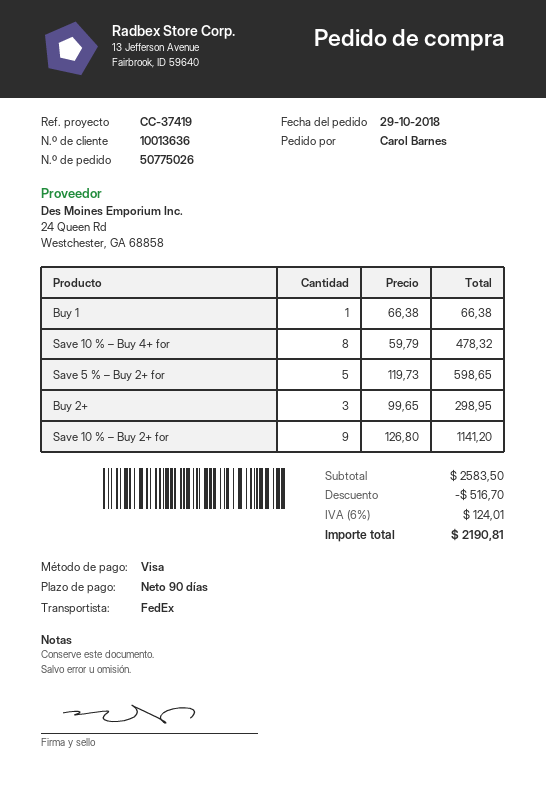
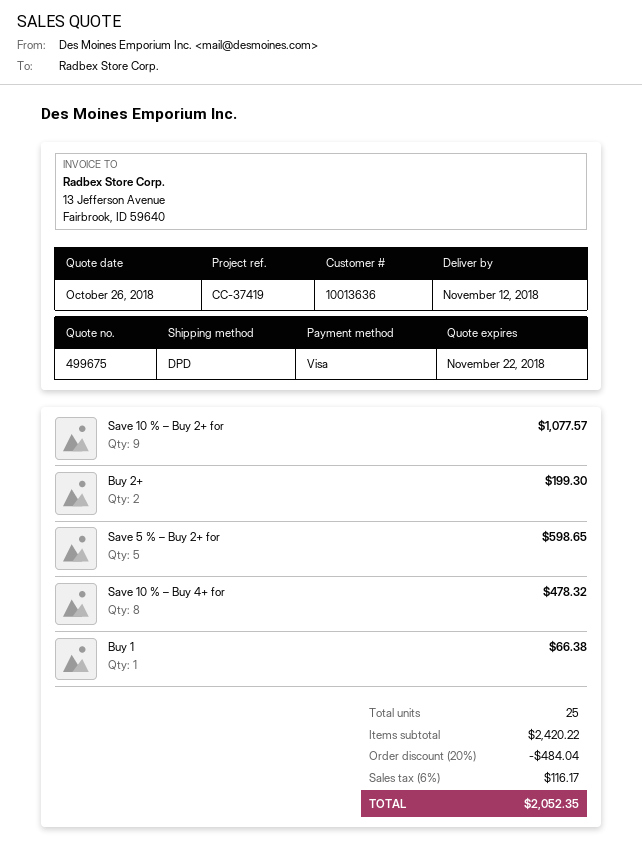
shipping method: FedEx -> DPD
Buy 2+: 3 for 298.95 -> 2 for 199.30
Save 10 % – Buy 2+ for: 9 for 1141.20 -> 9 for 1077.57
subtotal: 2583.50 -> 2420.22
discount: 516.70 -> 484.04
tax: 6% = 124.01 -> 6% = 116.17
total: 2190.81 -> 2052.35

